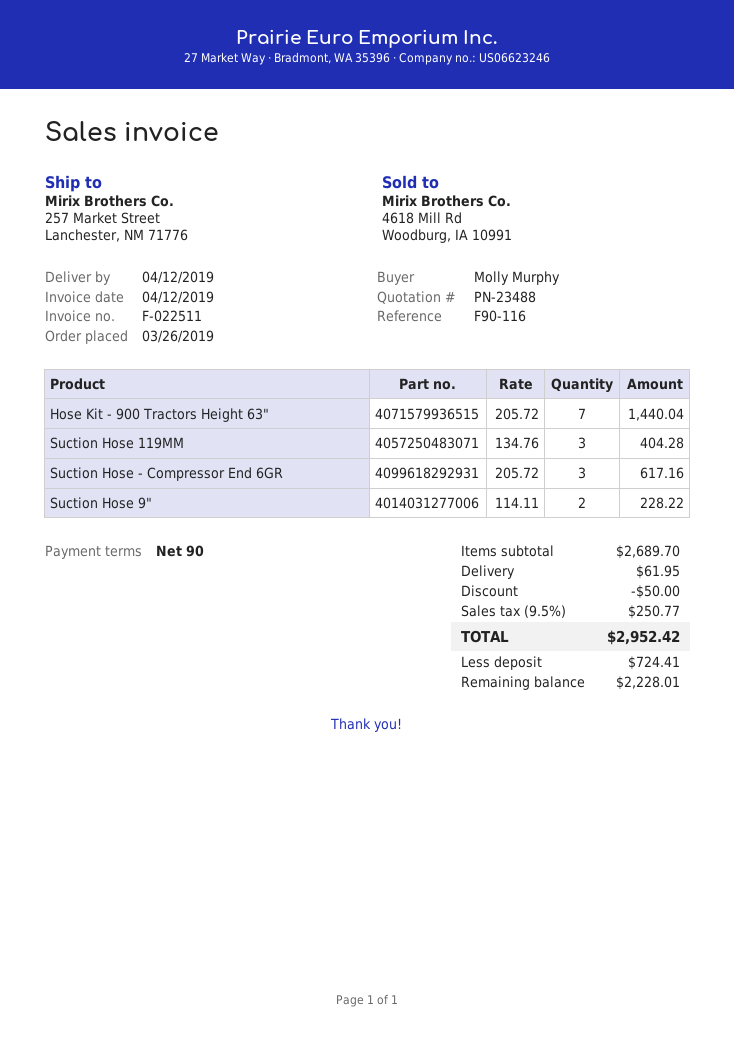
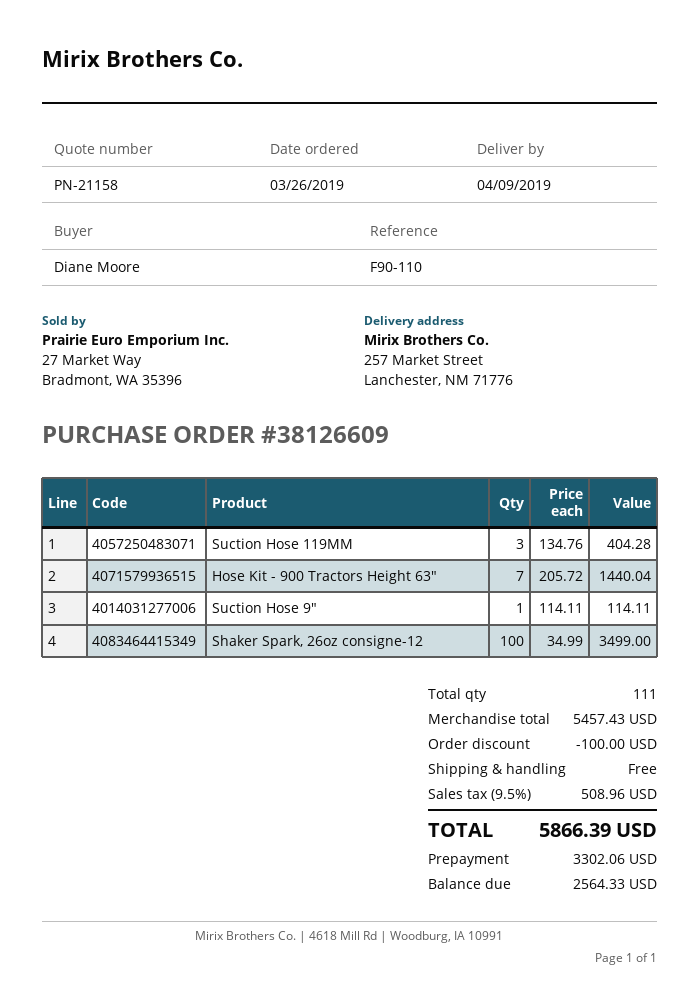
quote number: PN-23488 -> PN-21158
delivery date: 2019-04-12 -> 2019-04-09
reference: F90-116 -> F90-110
ordered by: Molly Murphy -> Diane Moore
Suction Hose - Compressor End 6GR: 3 x 205.72 = 617.16 -> none
Suction Hose 9": 2 x 114.11 = 228.22 -> 1 x 114.11 = 114.11
Shaker Spark, 26oz consigne-12: none -> 100 x 34.99 = 3499.00
subtotal: 2689.70 -> 5457.43
discount: 50.00 -> 100.00
shipping: 61.95 -> 0.00
tax: 9.5% = 250.77 -> 9.5% = 508.96
total: 2952.42 -> 5866.39
deposit: 724.41 -> 3302.06
balance: 2228.01 -> 2564.33

